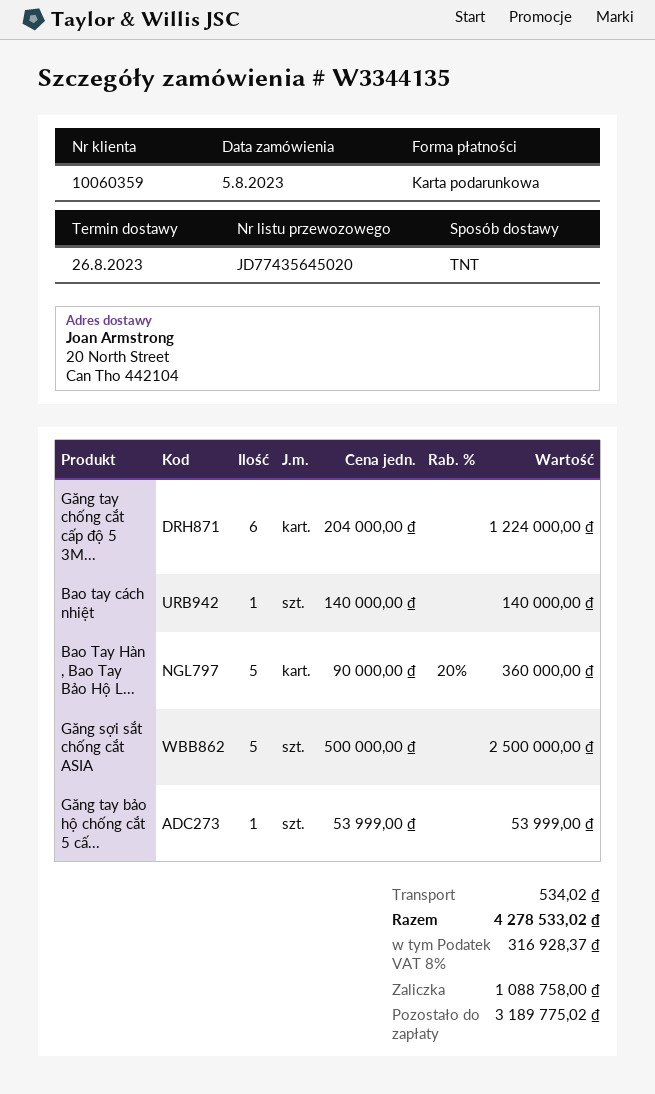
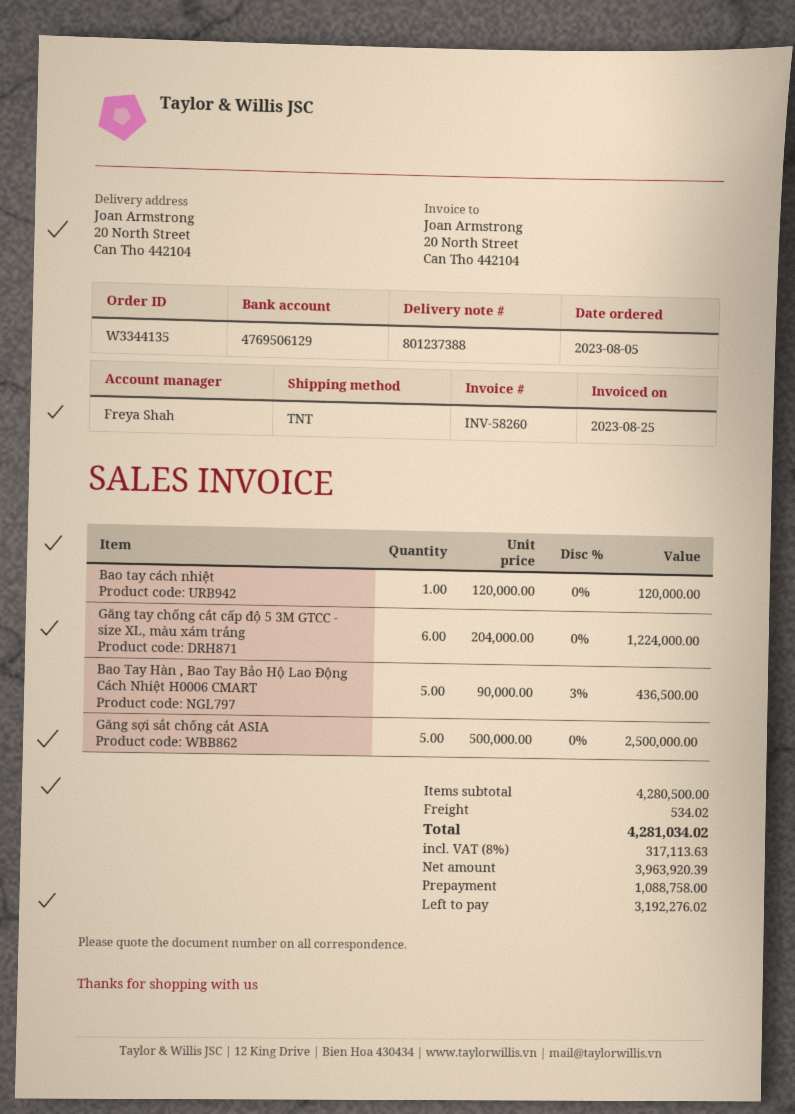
Bao tay cách nhiệt: 1 x 140000.00 = 140000.00 -> 1 x 120000.00 = 120000.00
Bao Tay Hàn , Bao Tay Bảo Hộ L...: 5 x 90000.00 - 20% = 360000.00 -> 5 x 90000.00 - 3% = 436500.00
Găng tay bảo hộ chống cắt 5 cấ...: 1 x 53999.00 = 53999.00 -> none
tax: 8% = 316928.37 -> 8% = 317113.63
total: 4278533.02 -> 4281034.02
balance: 3189775.02 -> 3192276.02

